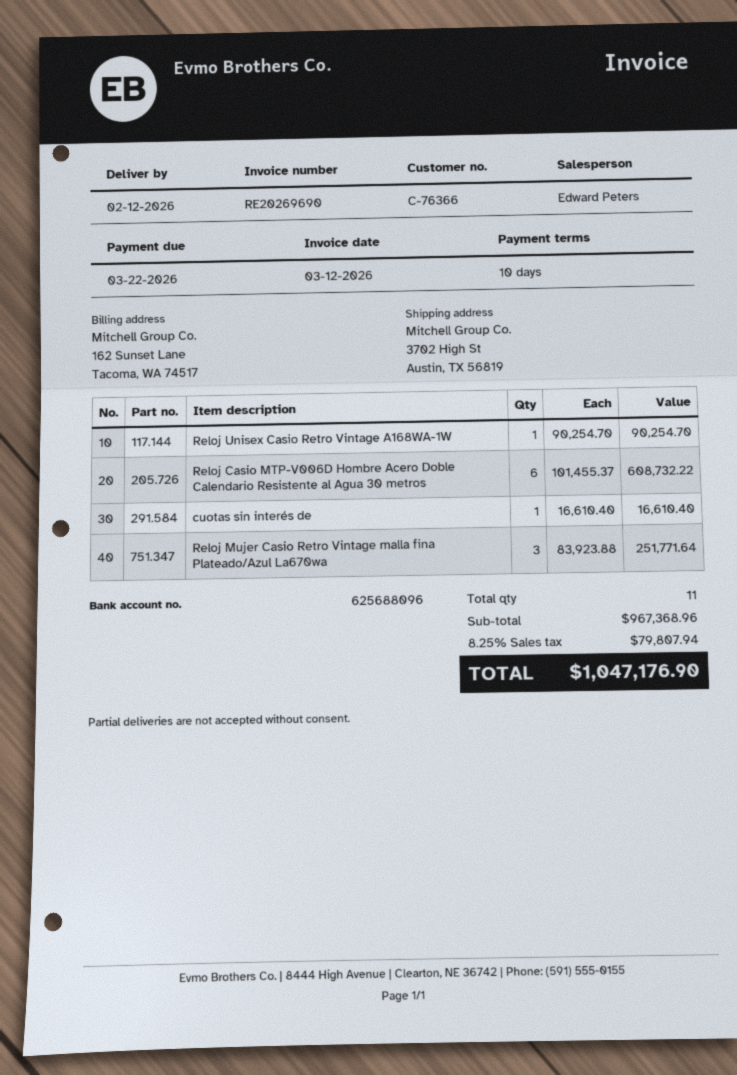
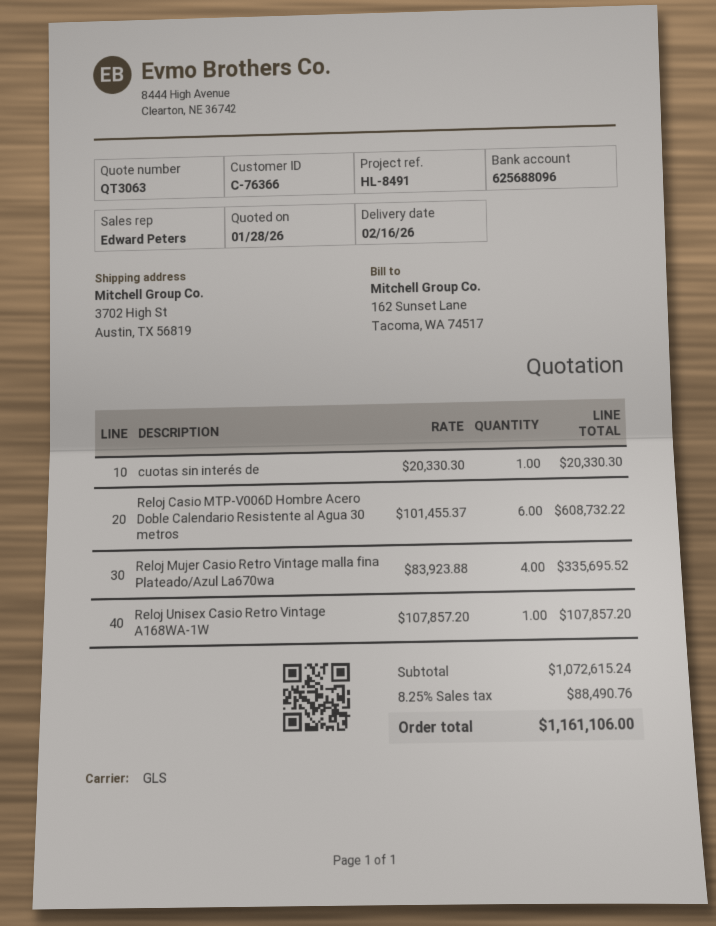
delivery date: 2026-02-12 -> 2026-02-16
Reloj Unisex Casio Retro Vintage A168WA-1W: 1 x 90254.70 = 90254.70 -> 1 x 107857.20 = 107857.20
cuotas sin interés de: 1 x 16610.40 = 16610.40 -> 1 x 20330.30 = 20330.30
Reloj Mujer Casio Retro Vintage malla fina Plateado/Azul La670wa: 3 x 83923.88 = 251771.64 -> 4 x 83923.88 = 335695.52
subtotal: 967368.96 -> 1072615.24
tax: 8.25% = 79807.94 -> 8.25% = 88490.76
total: 1047176.90 -> 1161106.00

